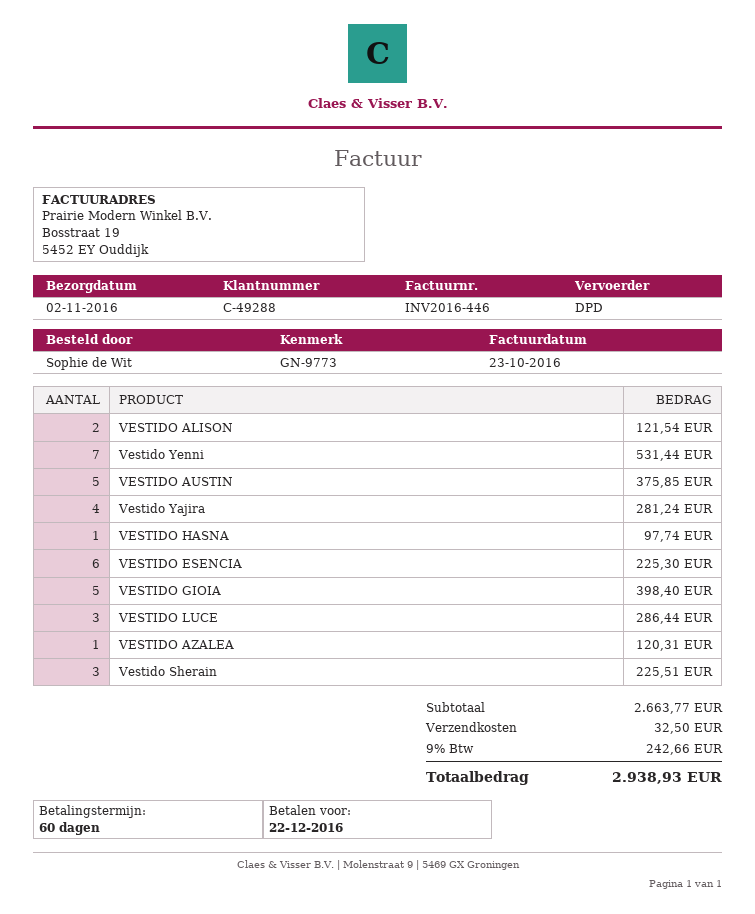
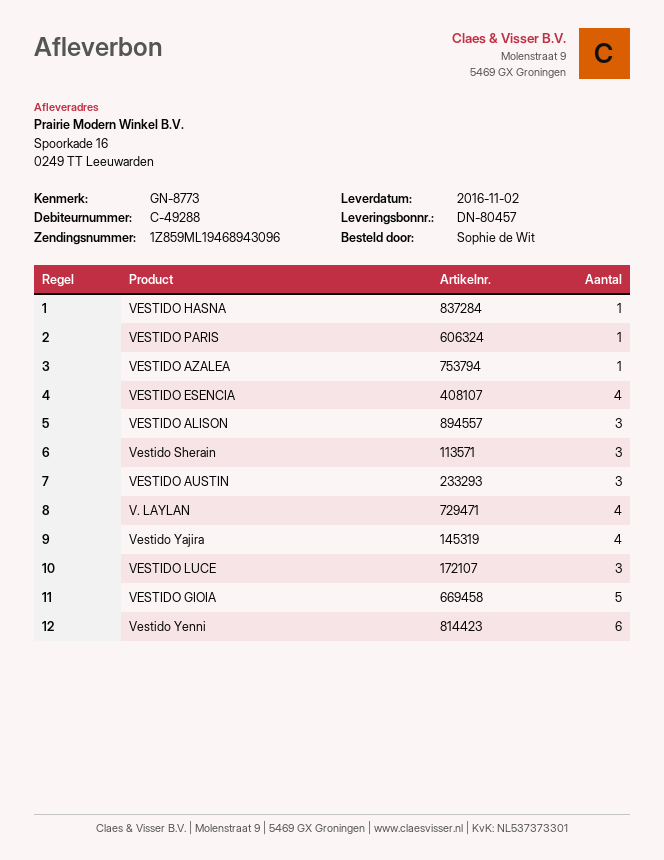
reference: GN-9773 -> GN-8773
VESTIDO ALISON: 2 -> 3
Vestido Yenni: 7 -> 6
VESTIDO AUSTIN: 5 -> 3
VESTIDO ESENCIA: 6 -> 4
VESTIDO PARIS: none -> 1
V. LAYLAN: none -> 4

